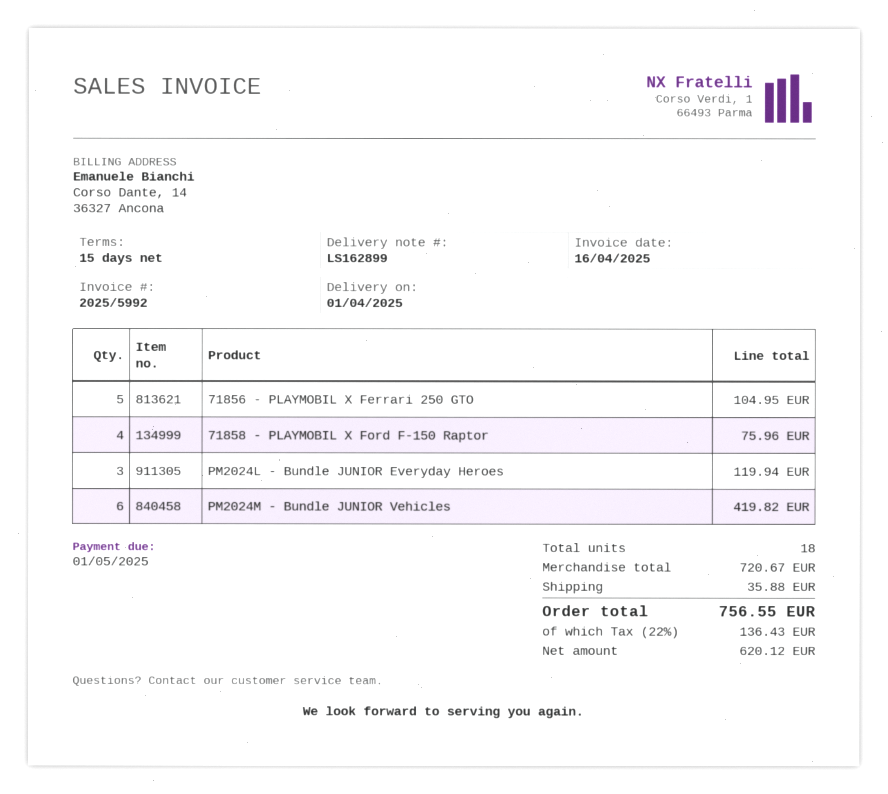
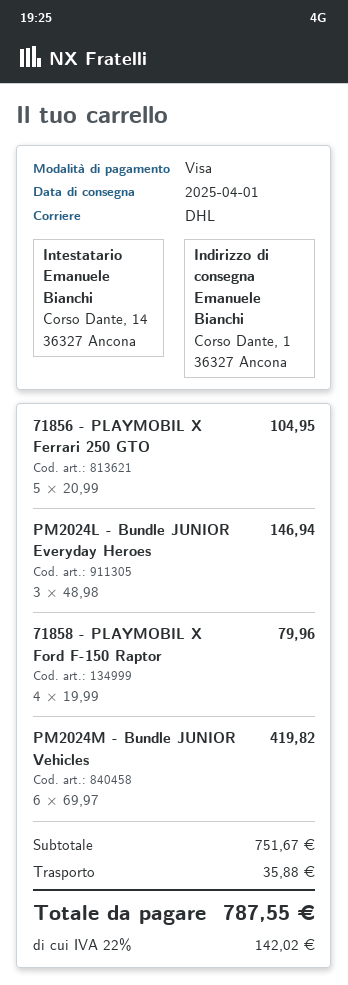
71858 - PLAYMOBIL X Ford F-150 Raptor: 4 for 75.96 -> 4 for 79.96
PM2024L - Bundle JUNIOR Everyday Heroes: 3 for 119.94 -> 3 for 146.94
subtotal: 720.67 -> 751.67
tax: 22% = 136.43 -> 22% = 142.02
total: 756.55 -> 787.55

